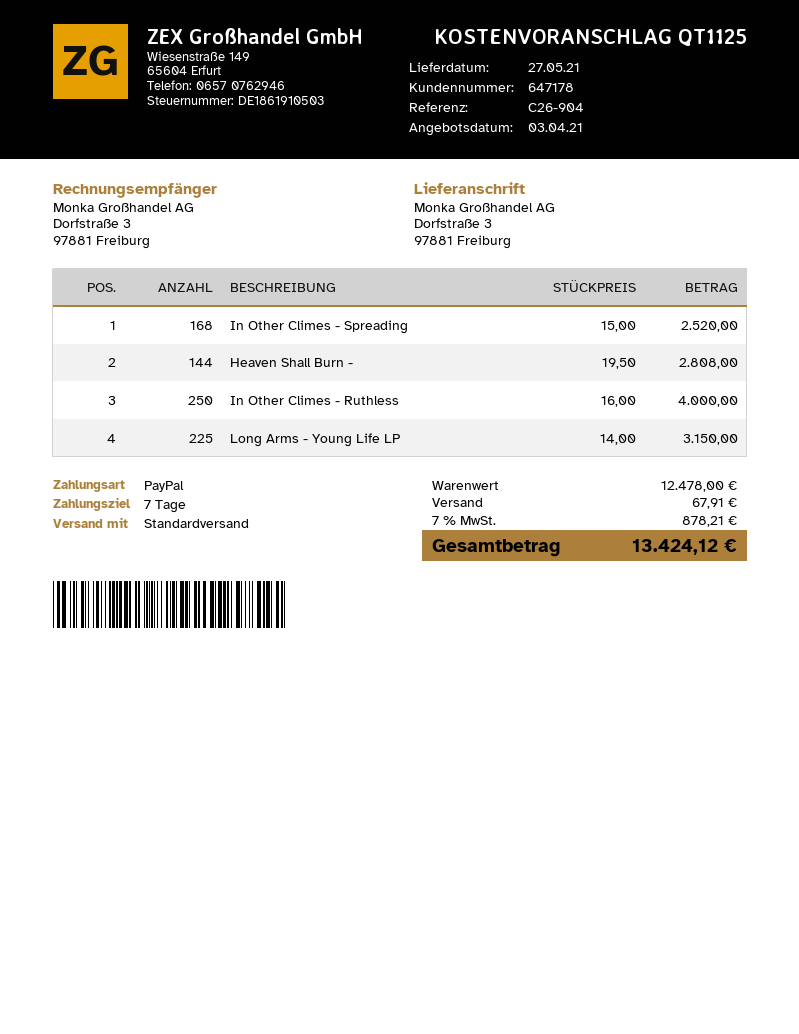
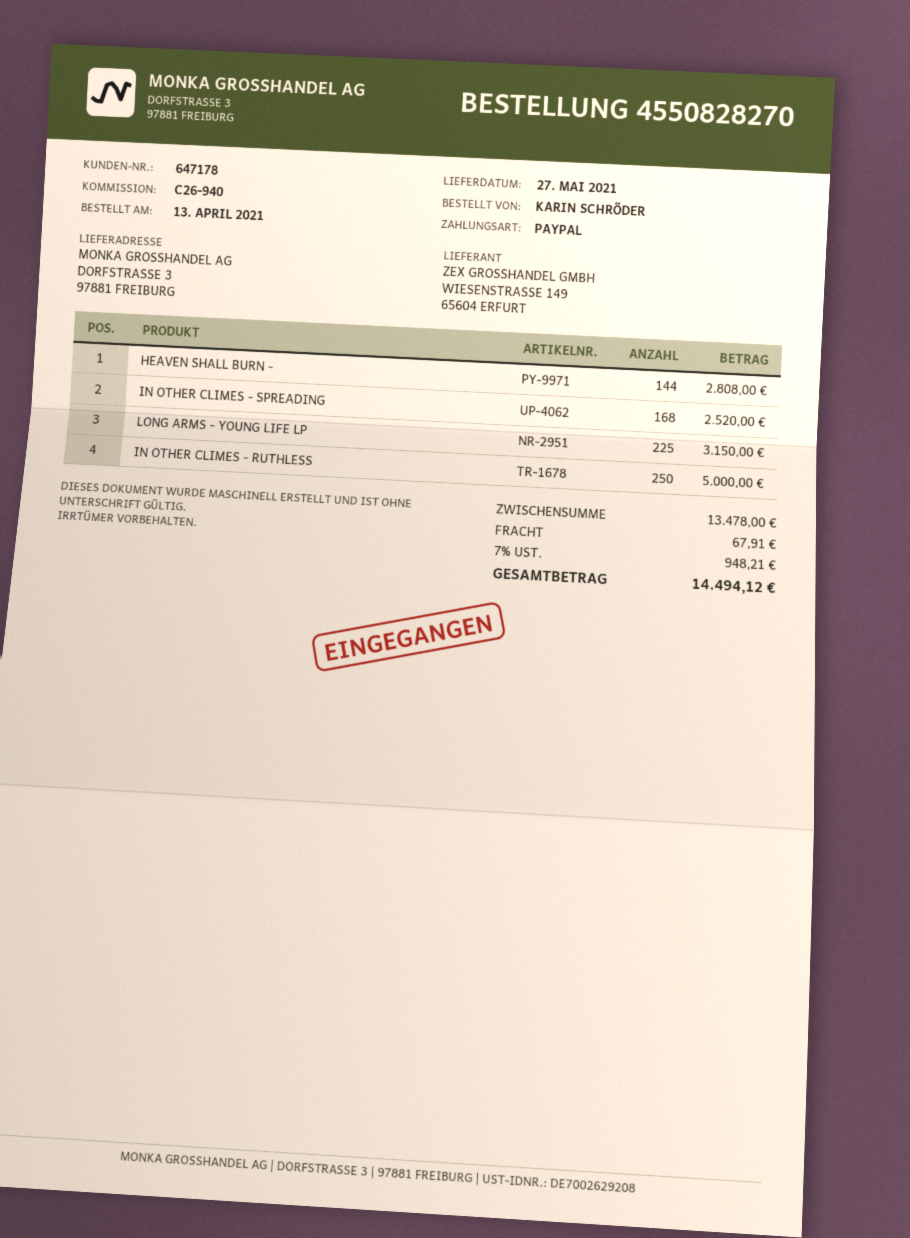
reference: C26-904 -> C26-940
In Other Climes - Ruthless: 250 for 4000.00 -> 250 for 5000.00
subtotal: 12478.00 -> 13478.00
tax: 7% = 878.21 -> 7% = 948.21
total: 13424.12 -> 14494.12

